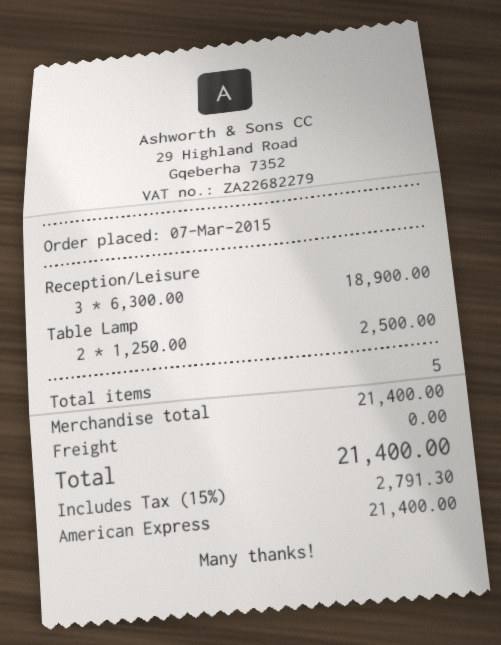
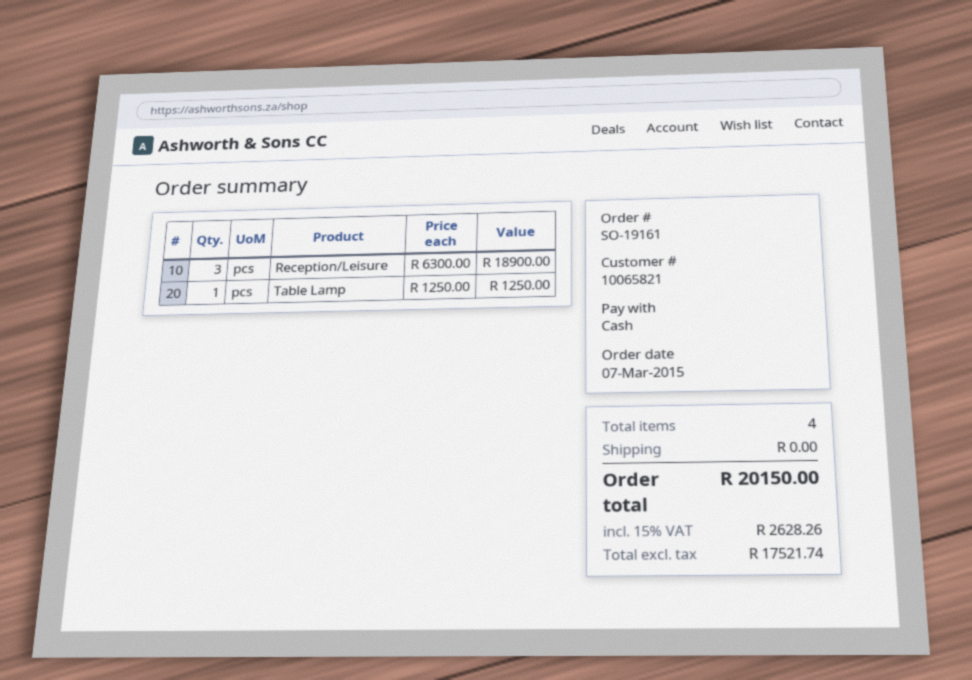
payment method: American Express -> cash
Table Lamp: 2 x 1250.00 = 2500.00 -> 1 x 1250.00 = 1250.00
total quantity: 5 -> 4
tax: 15% = 2791.30 -> 15% = 2628.26
total: 21400.00 -> 20150.00

